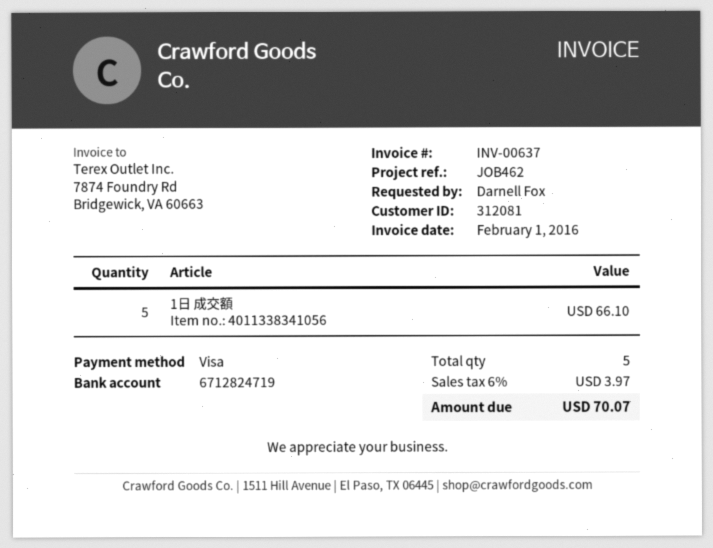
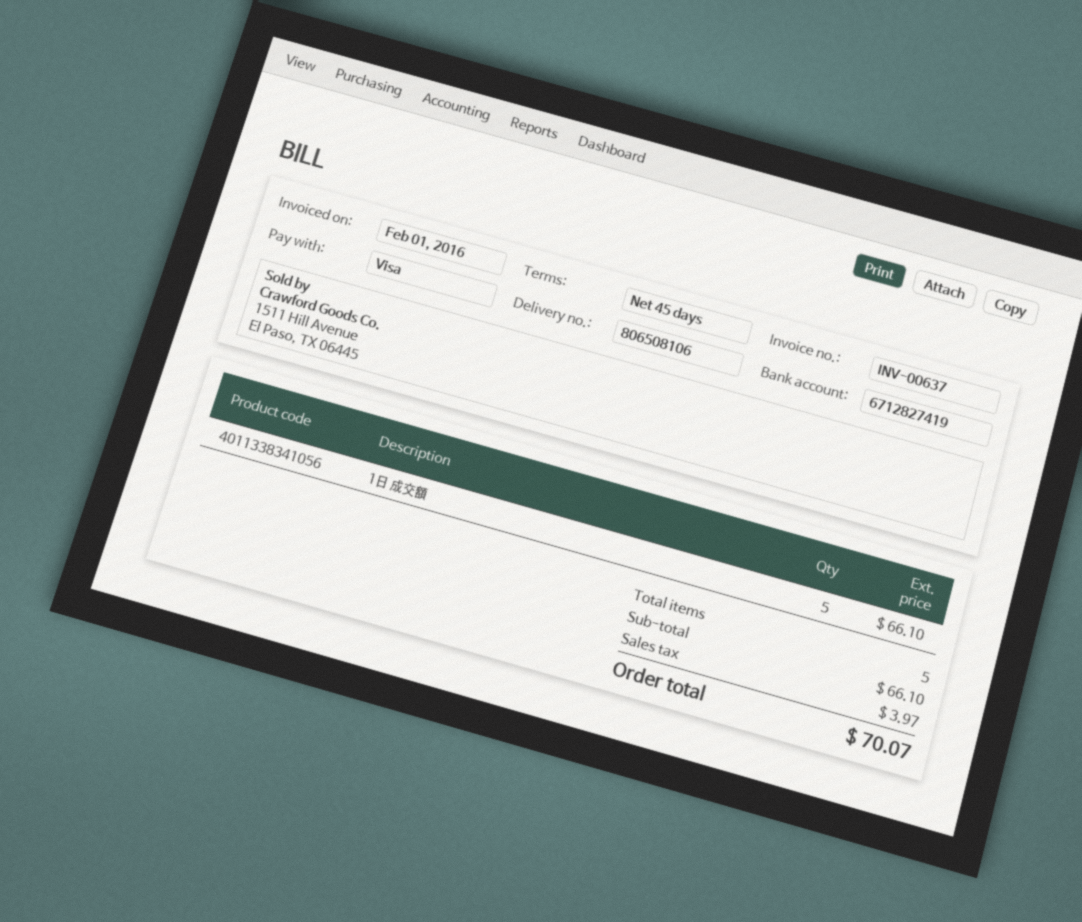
bank account: 6712824719 -> 6712827419

